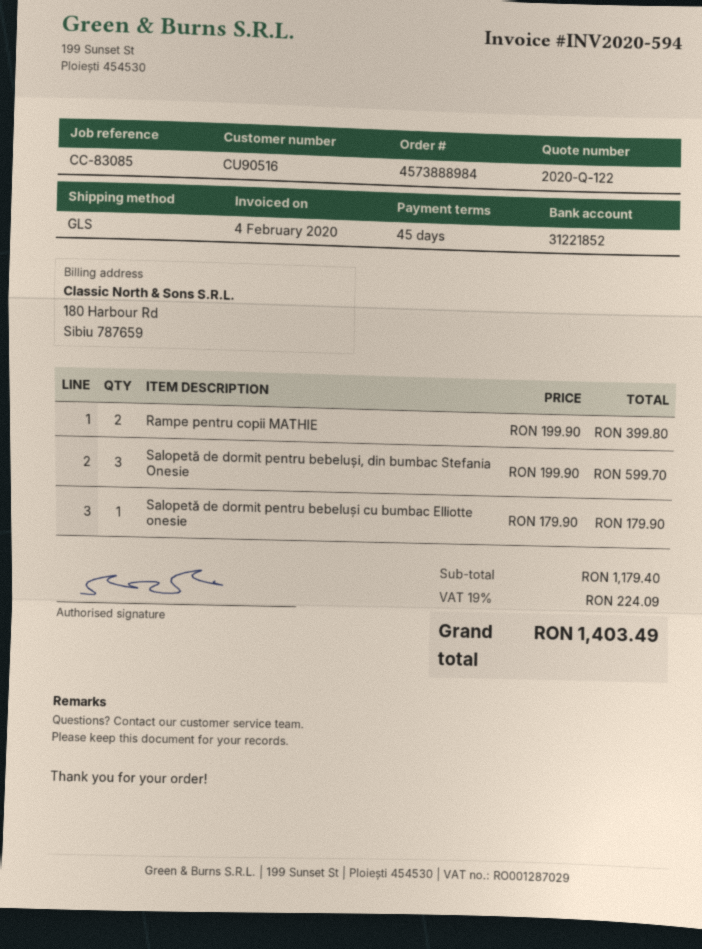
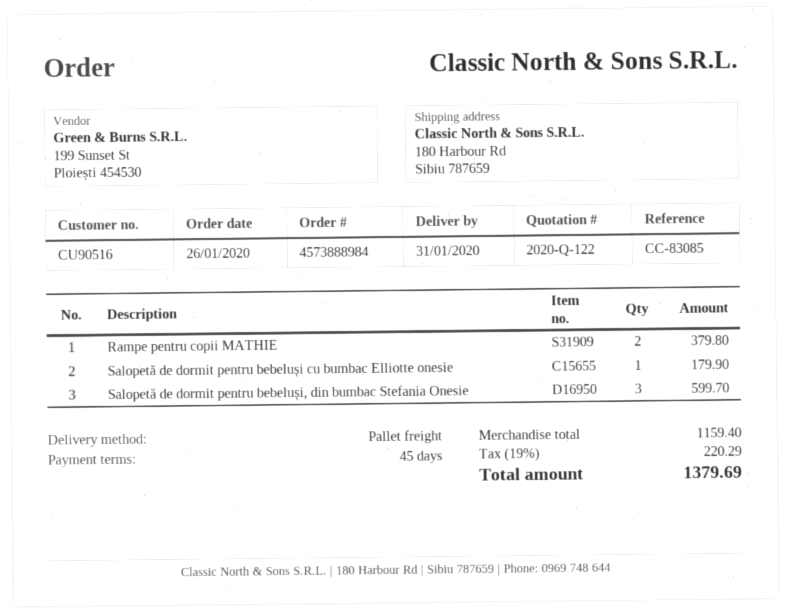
shipping method: GLS -> pallet freight
Rampe pentru copii MATHIE: 2 for 399.80 -> 2 for 379.80
subtotal: 1179.40 -> 1159.40
tax: 19% = 224.09 -> 19% = 220.29
total: 1403.49 -> 1379.69

